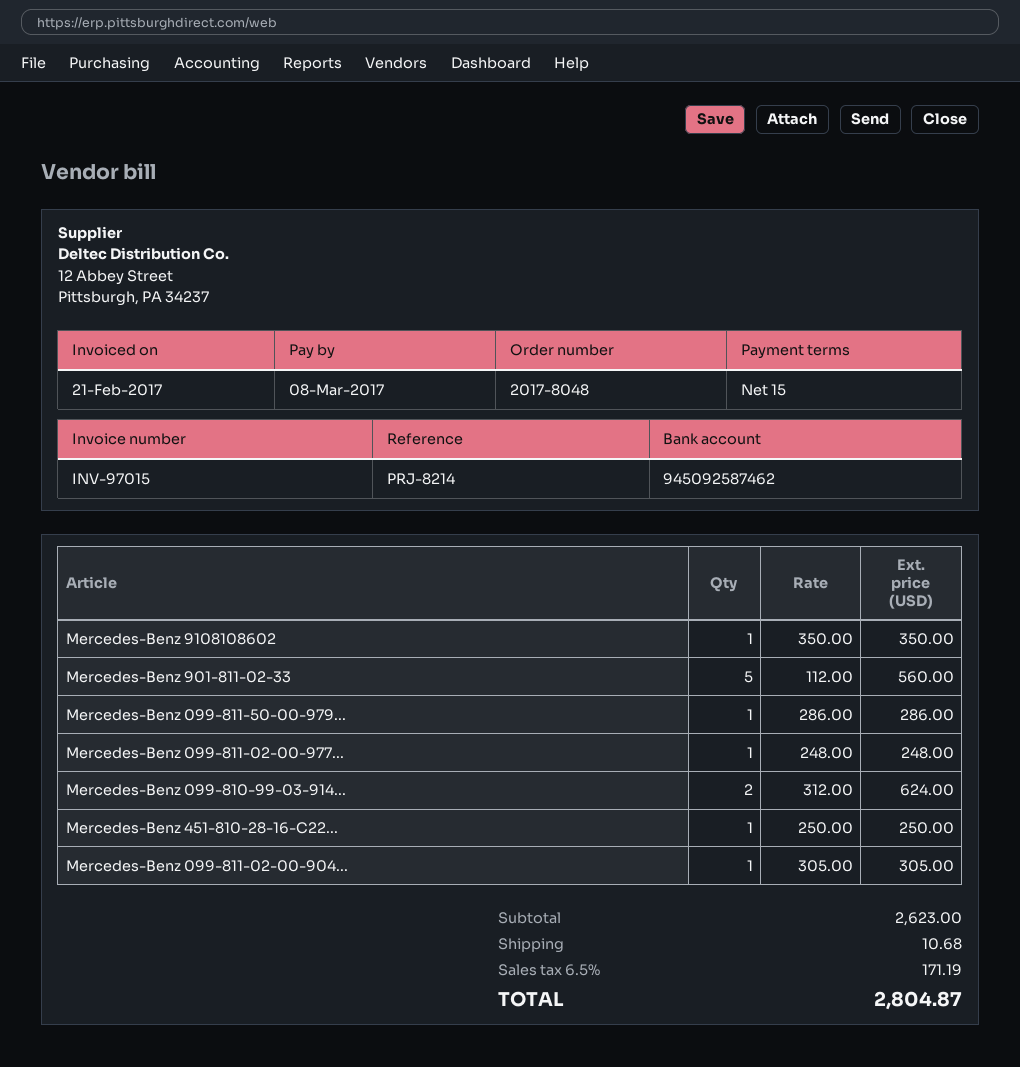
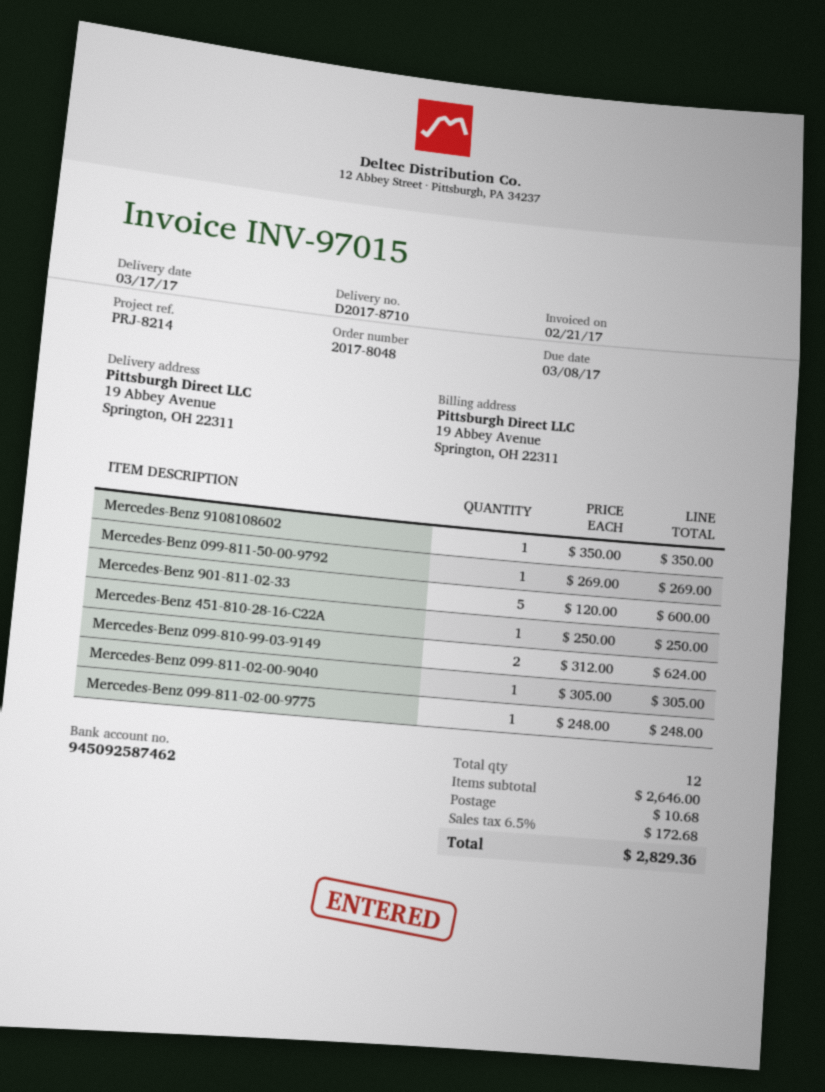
Mercedes-Benz 901-811-02-33: 5 x 112.00 = 560.00 -> 5 x 120.00 = 600.00
Mercedes-Benz 099-811-50-00-979...: 1 x 286.00 = 286.00 -> 1 x 269.00 = 269.00
subtotal: 2623.00 -> 2646.00
tax: 6.5% = 171.19 -> 6.5% = 172.68
total: 2804.87 -> 2829.36

